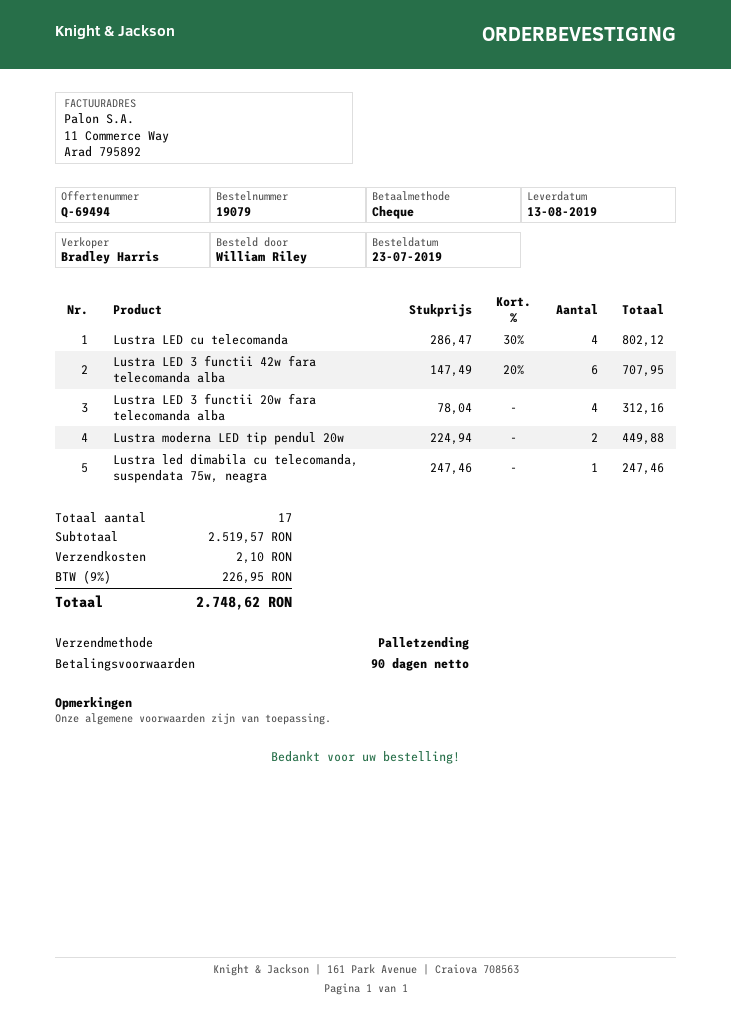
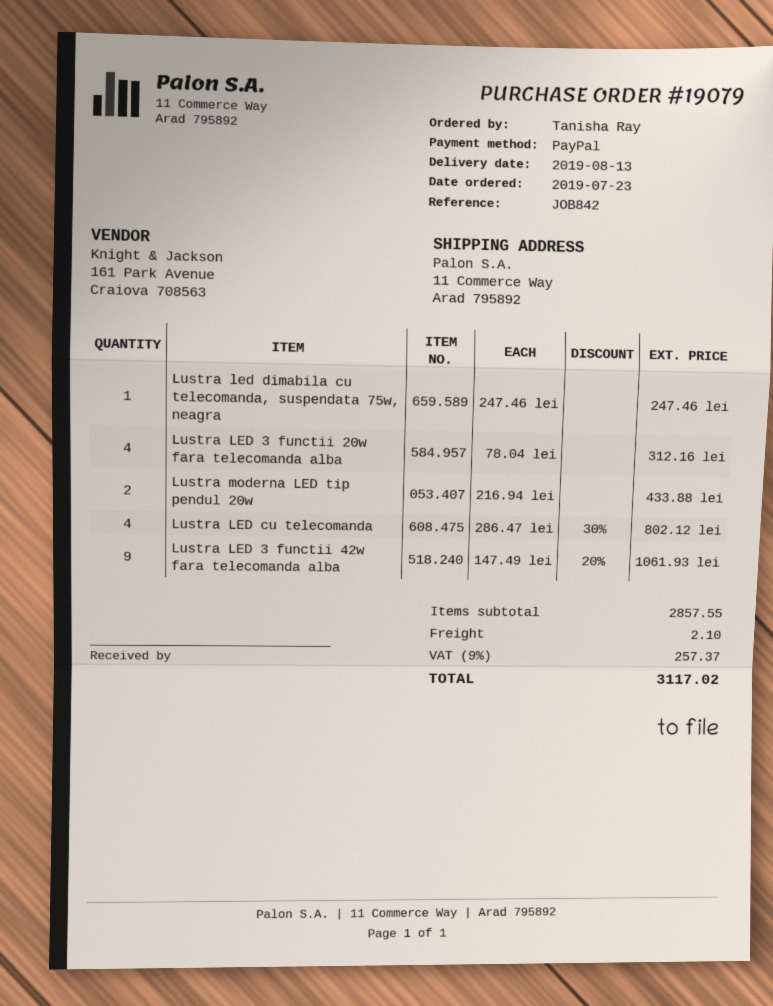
ordered by: William Riley -> Tanisha Ray
payment method: cheque -> PayPal
Lustra LED 3 functii 42w fara telecomanda alba: 6 x 147.49 - 20% = 707.95 -> 9 x 147.49 - 20% = 1061.93
Lustra moderna LED tip pendul 20w: 2 x 224.94 = 449.88 -> 2 x 216.94 = 433.88
subtotal: 2519.57 -> 2857.55
tax: 9% = 226.95 -> 9% = 257.37
total: 2748.62 -> 3117.02

